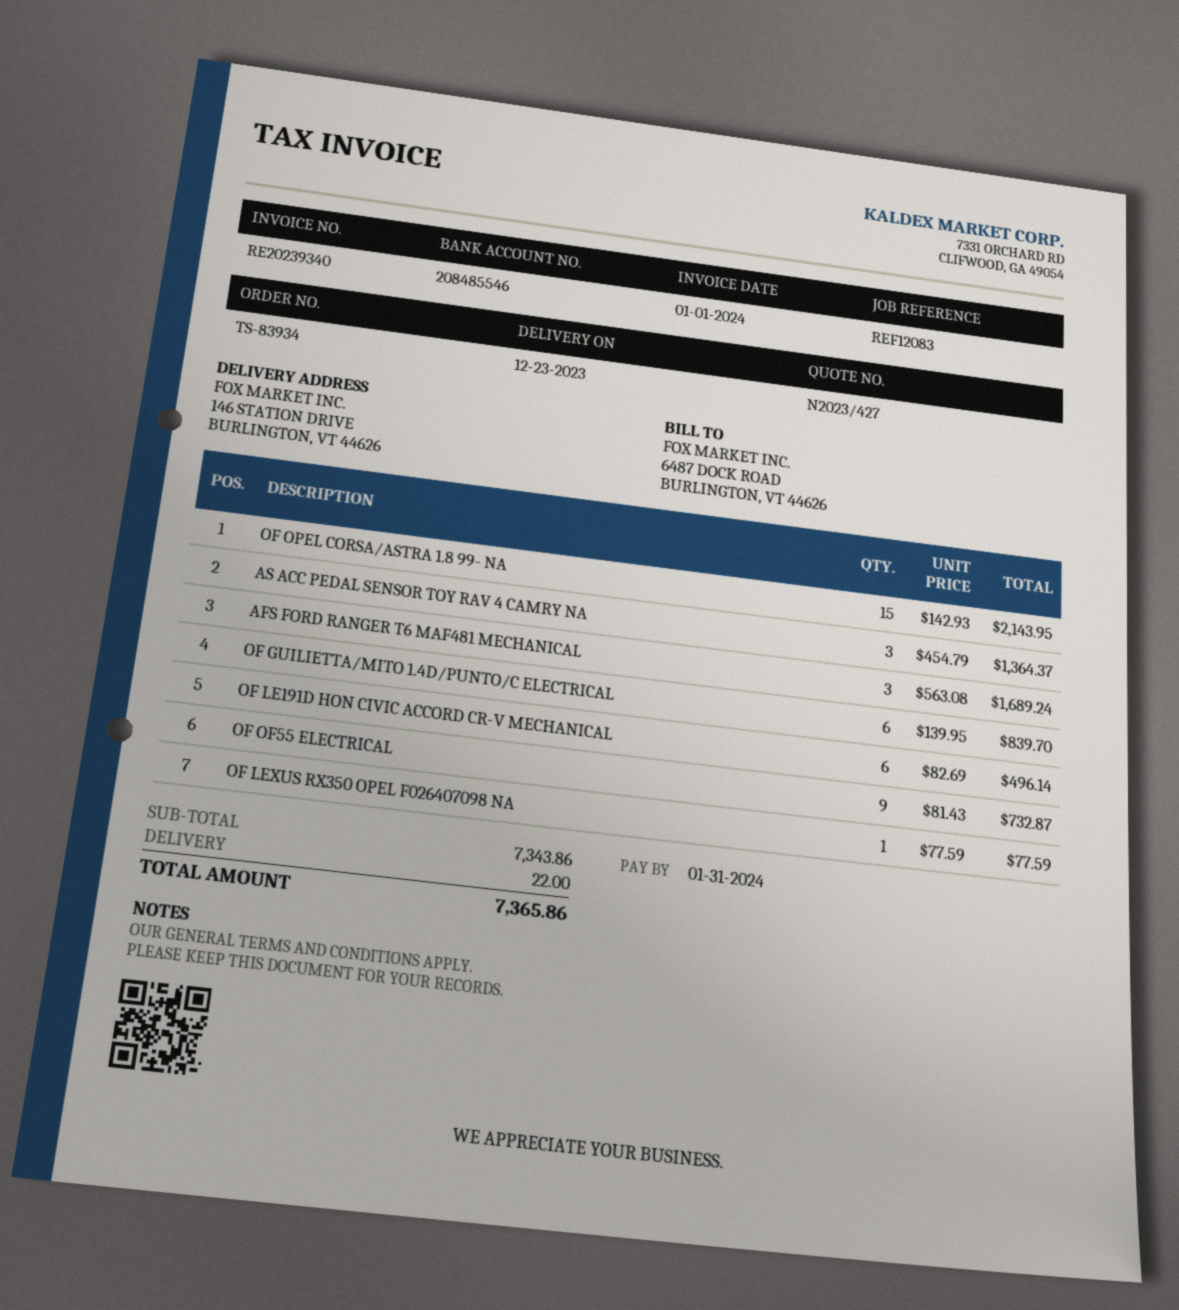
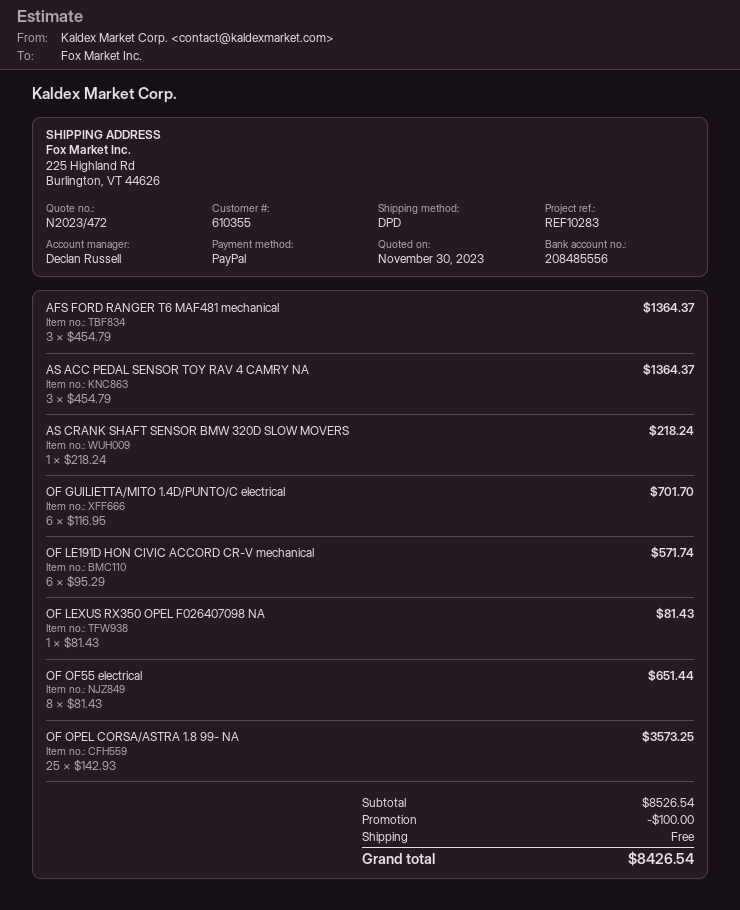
quote number: N2023/427 -> N2023/472
reference: REF12083 -> REF10283
bank account: 208485546 -> 208485556
ship to: 146 STATION DRIVE, BURLINGTON, VT 44626 -> 225 Highland Rd, Burlington, VT 44626
OF OPEL CORSA/ASTRA 1.8 99- NA: 15 x 142.93 = 2143.95 -> 25 x 142.93 = 3573.25
AFS FORD RANGER T6 MAF481 MECHANICAL: 3 x 563.08 = 1689.24 -> 3 x 454.79 = 1364.37
OF GUILIETTA/MITO 1.4D/PUNTO/C ELECTRICAL: 6 x 139.95 = 839.70 -> 6 x 116.95 = 701.70
OF LE191D HON CIVIC ACCORD CR-V MECHANICAL: 6 x 82.69 = 496.14 -> 6 x 95.29 = 571.74
OF OF55 ELECTRICAL: 9 x 81.43 = 732.87 -> 8 x 81.43 = 651.44
OF LEXUS RX350 OPEL F026407098 NA: 1 x 77.59 = 77.59 -> 1 x 81.43 = 81.43
AS CRANK SHAFT SENSOR BMW 320D SLOW MOVERS: none -> 1 x 218.24 = 218.24
subtotal: 7343.86 -> 8526.54
discount: none -> 100.00
shipping: 22.00 -> 0.00
total: 7365.86 -> 8426.54

